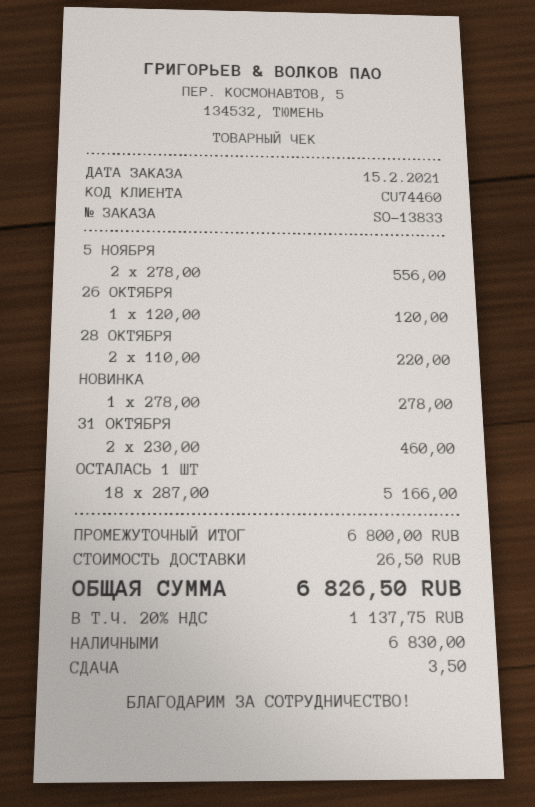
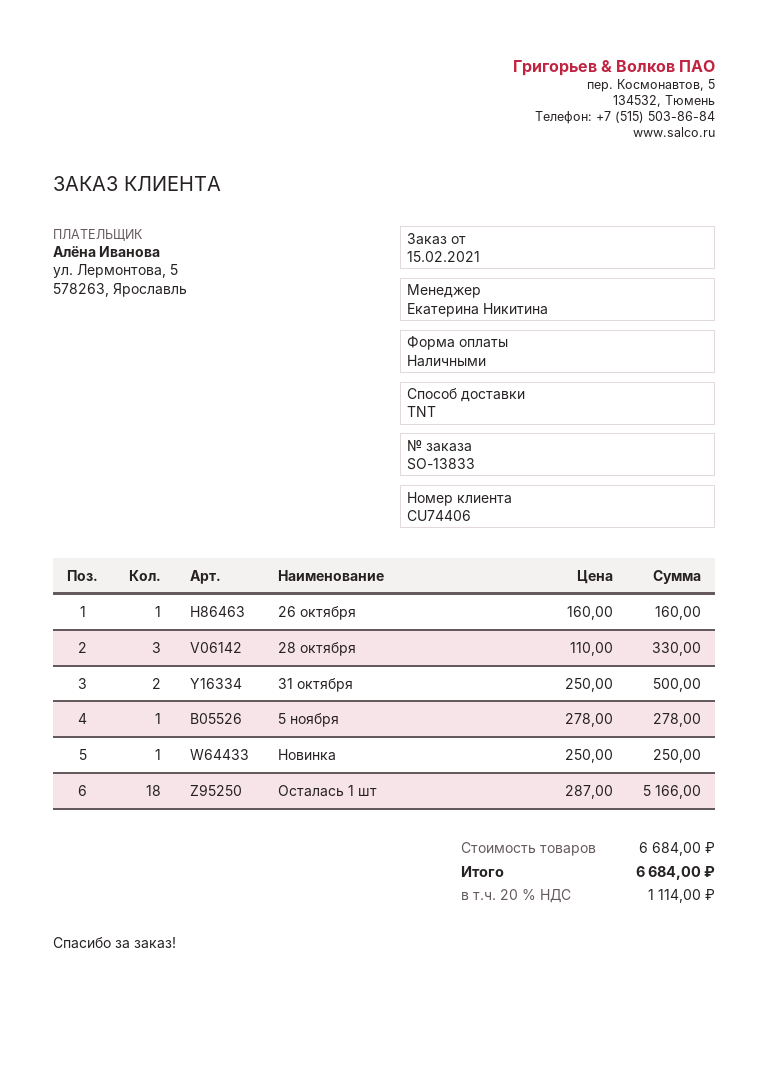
customer number: CU74460 -> CU74406
5 НОЯБРЯ: 2 x 278.00 = 556.00 -> 1 x 278.00 = 278.00
26 ОКТЯБРЯ: 1 x 120.00 = 120.00 -> 1 x 160.00 = 160.00
28 ОКТЯБРЯ: 2 x 110.00 = 220.00 -> 3 x 110.00 = 330.00
НОВИНКА: 1 x 278.00 = 278.00 -> 1 x 250.00 = 250.00
31 ОКТЯБРЯ: 2 x 230.00 = 460.00 -> 2 x 250.00 = 500.00
subtotal: 6800.00 -> 6684.00
shipping: 26.50 -> none
tax: 20% = 1137.75 -> 20% = 1114.00
total: 6826.50 -> 6684.00

